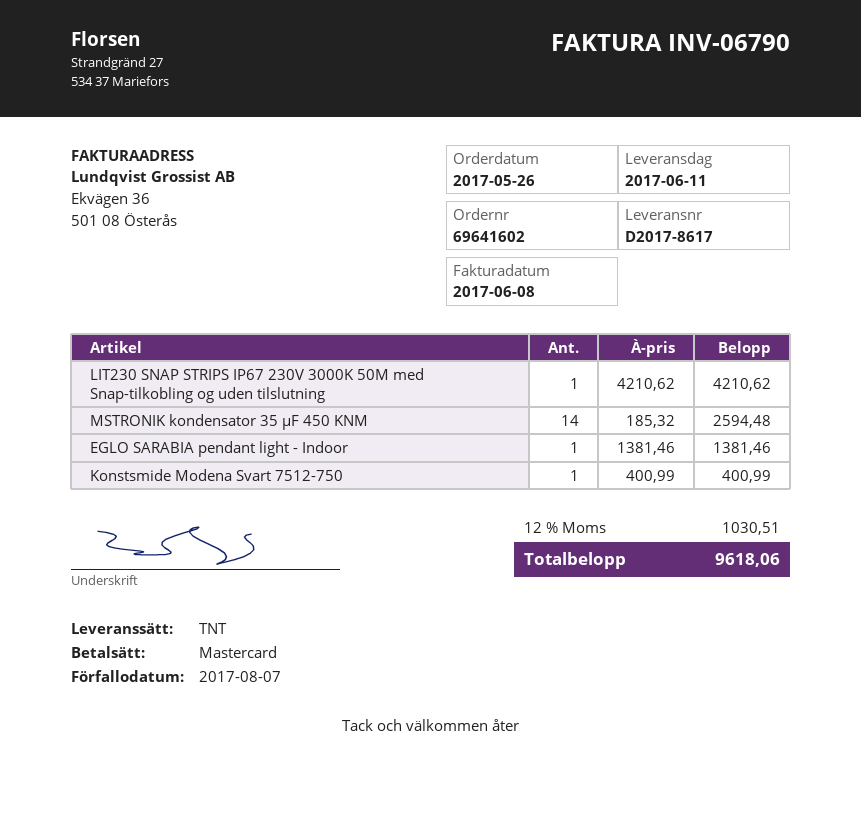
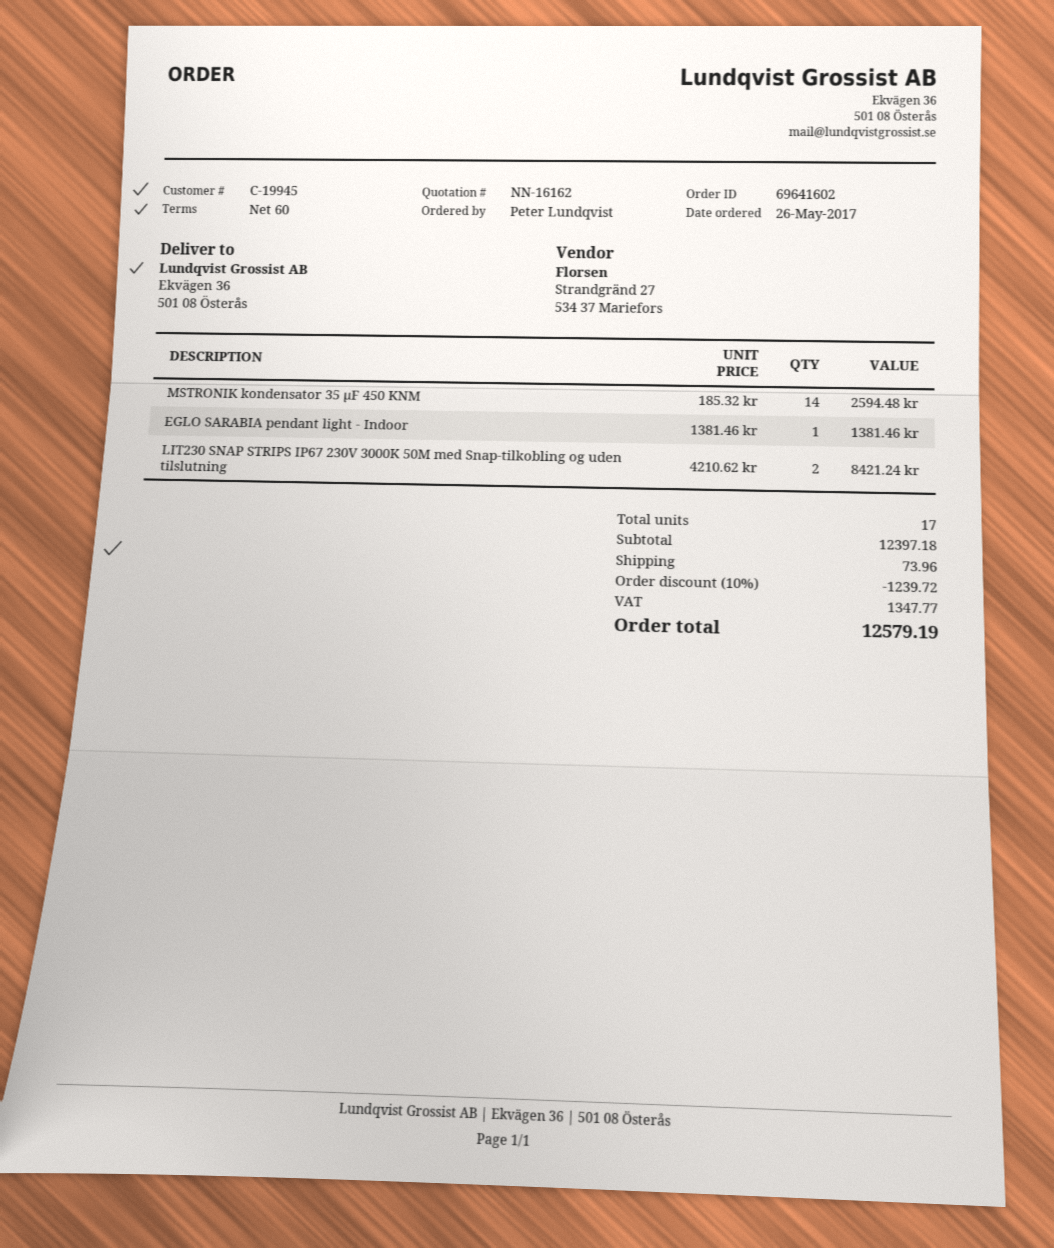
LIT230 SNAP STRIPS IP67 230V 3000K 50M med Snap-tilkobling og uden tilslutning: 1 x 4210.62 = 4210.62 -> 2 x 4210.62 = 8421.24
Konstsmide Modena Svart 7512-750: 1 x 400.99 = 400.99 -> none
discount: none -> 10% = 1239.72
shipping: none -> 73.96
tax: 1030.51 -> 1347.77
total: 9618.06 -> 12579.19

